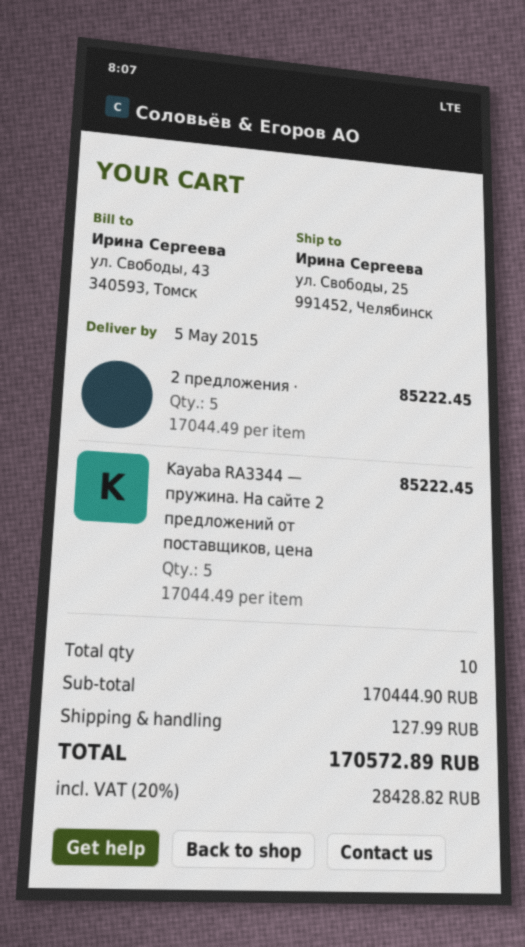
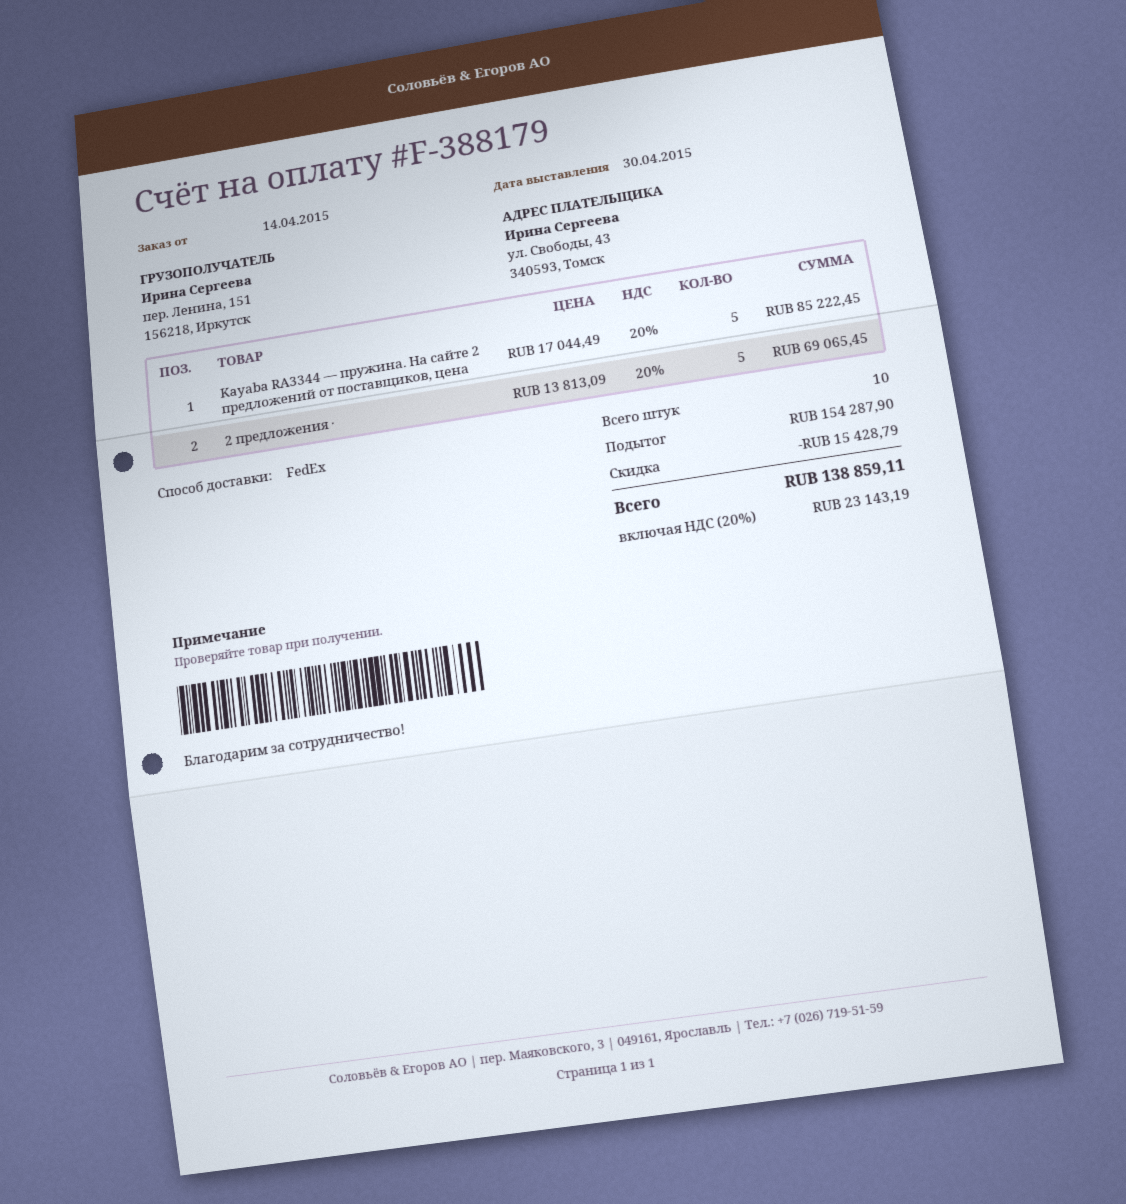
ship to: ул. Свободы, 25, 991452, Челябинск -> пер. Ленина, 151, 156218, Иркутск
2 предложения ·: 5 x 17044.49 = 85222.45 -> 5 x 13813.09 = 69065.45
subtotal: 170444.90 -> 154287.90
discount: none -> 15428.79
shipping: 127.99 -> none
tax: 20% = 28428.82 -> 20% = 23143.19
total: 170572.89 -> 138859.11

